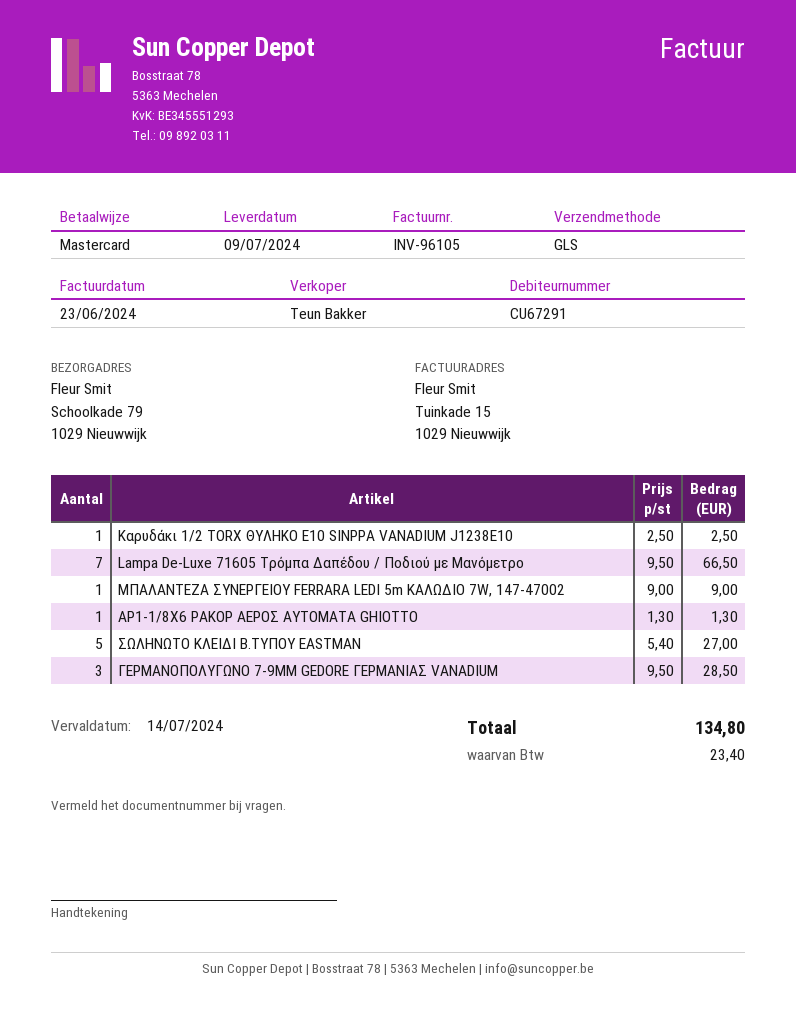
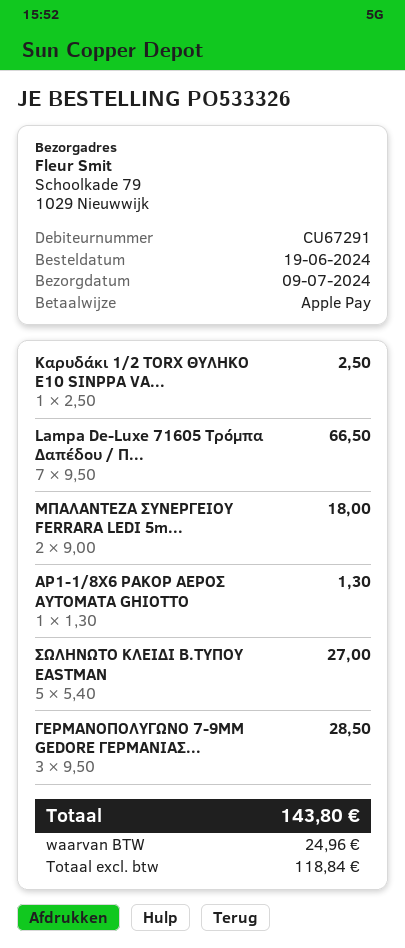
payment method: Mastercard -> Apple Pay
MΠAΛANTEZA ΣYNEPΓEIOY FERRARA LEDΙ 5m ΚΑΛΩΔΙΟ 7W, 147-47002: 1 x 9.00 = 9.00 -> 2 x 9.00 = 18.00
tax: 23.40 -> 24.96
total: 134.80 -> 143.80

